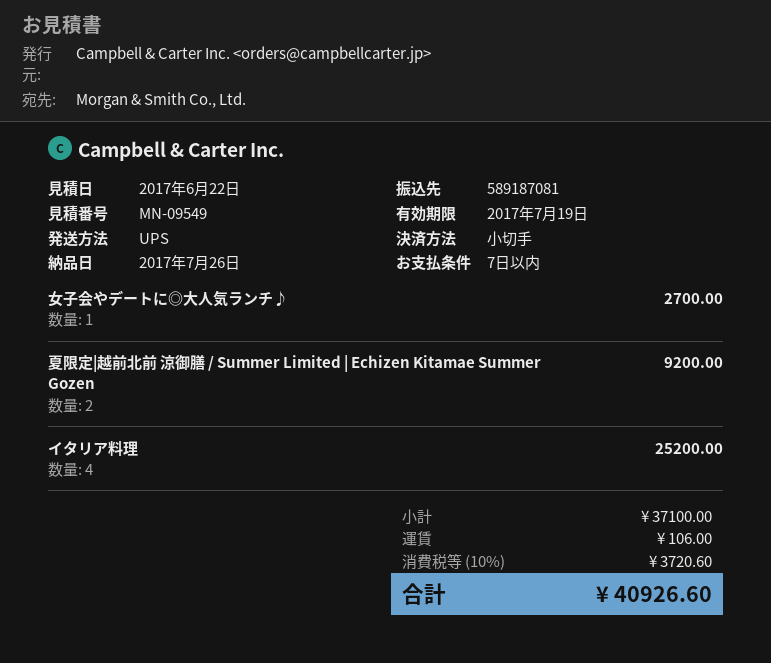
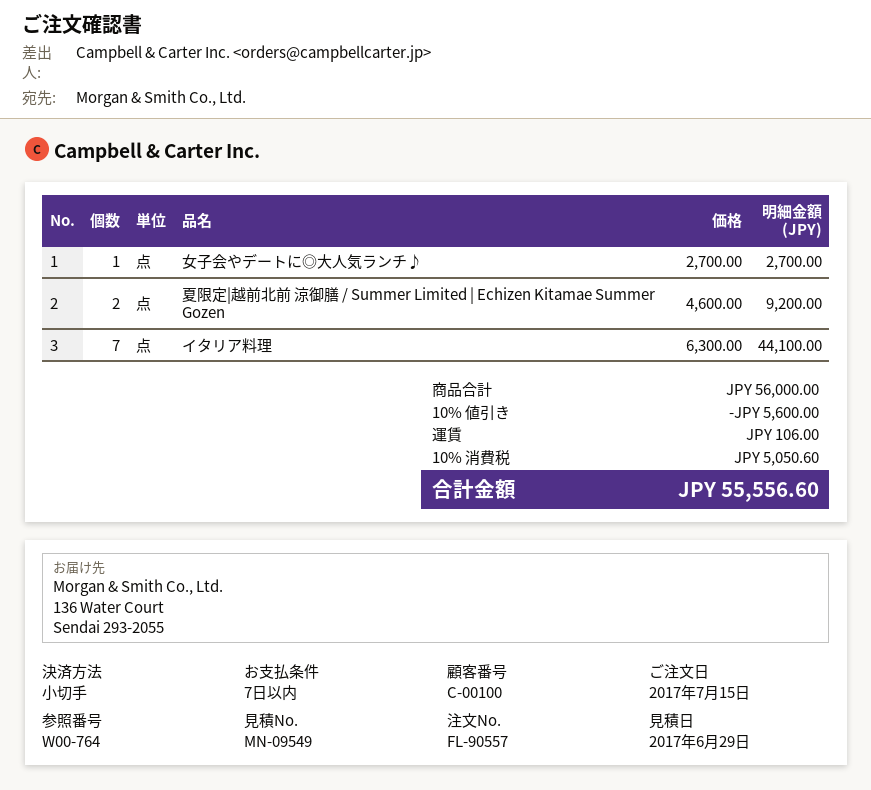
quote date: 2017-06-22 -> 2017-06-29
イタリア料理: 4 for 25200.00 -> 7 for 44100.00
subtotal: 37100.00 -> 56000.00
discount: none -> 10% = 5600.00
tax: 10% = 3720.60 -> 10% = 5050.60
total: 40926.60 -> 55556.60

